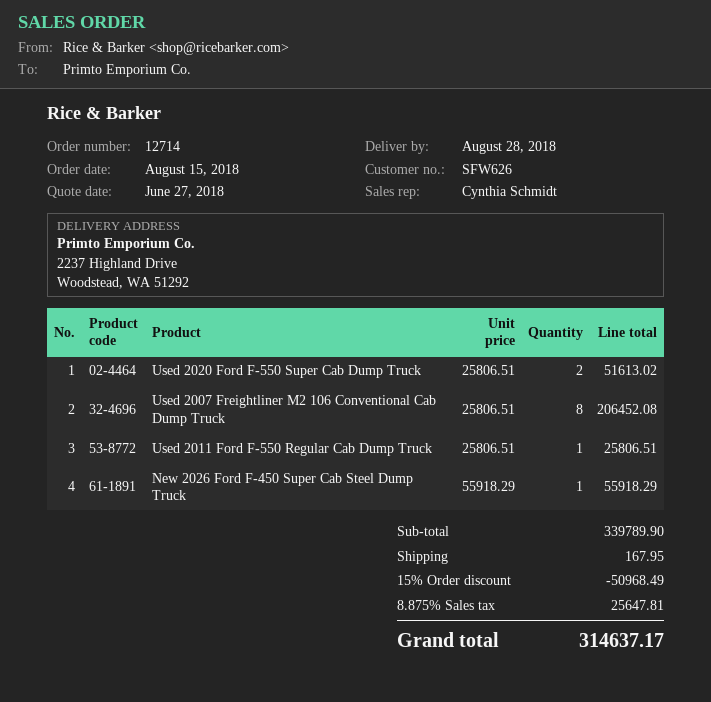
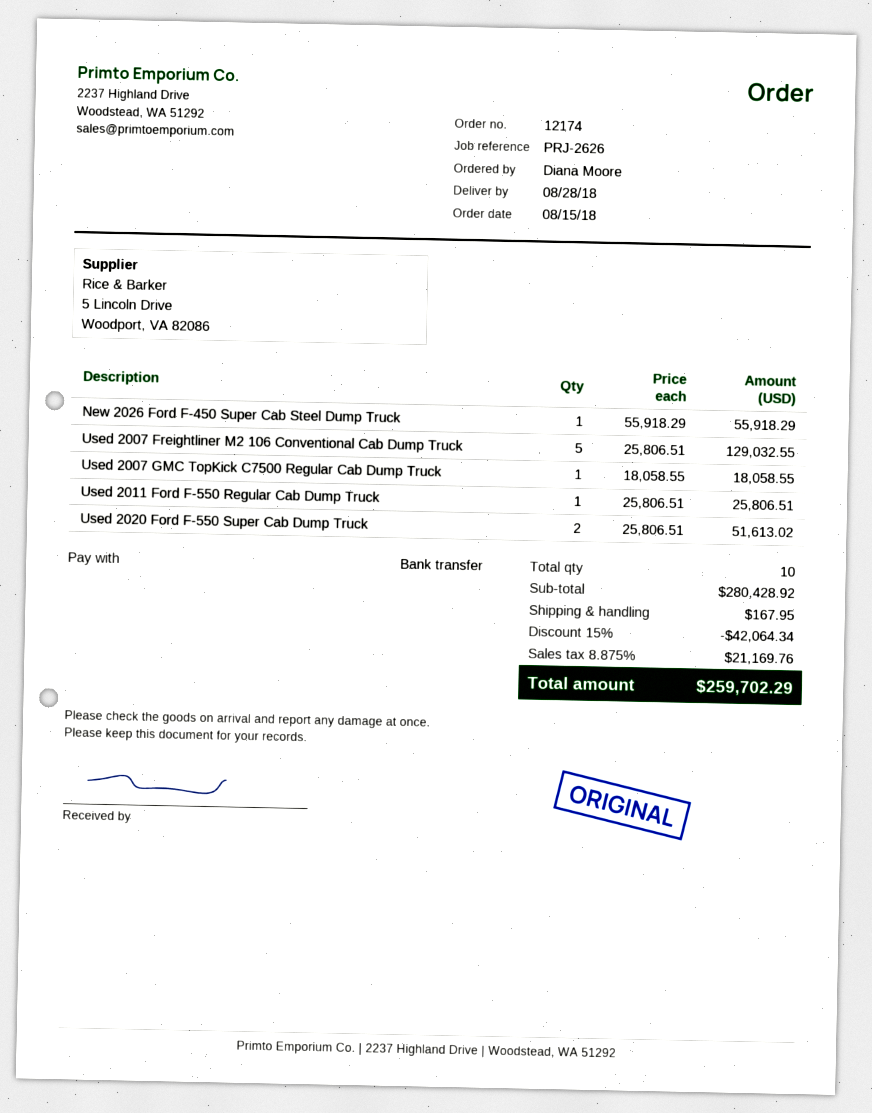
order number: 12714 -> 12174
Used 2007 Freightliner M2 106 Conventional Cab Dump Truck: 8 x 25806.51 = 206452.08 -> 5 x 25806.51 = 129032.55
Used 2007 GMC TopKick C7500 Regular Cab Dump Truck: none -> 1 x 18058.55 = 18058.55
subtotal: 339789.90 -> 280428.92
discount: 15% = 50968.49 -> 15% = 42064.34
tax: 8.875% = 25647.81 -> 8.875% = 21169.76
total: 314637.17 -> 259702.29

